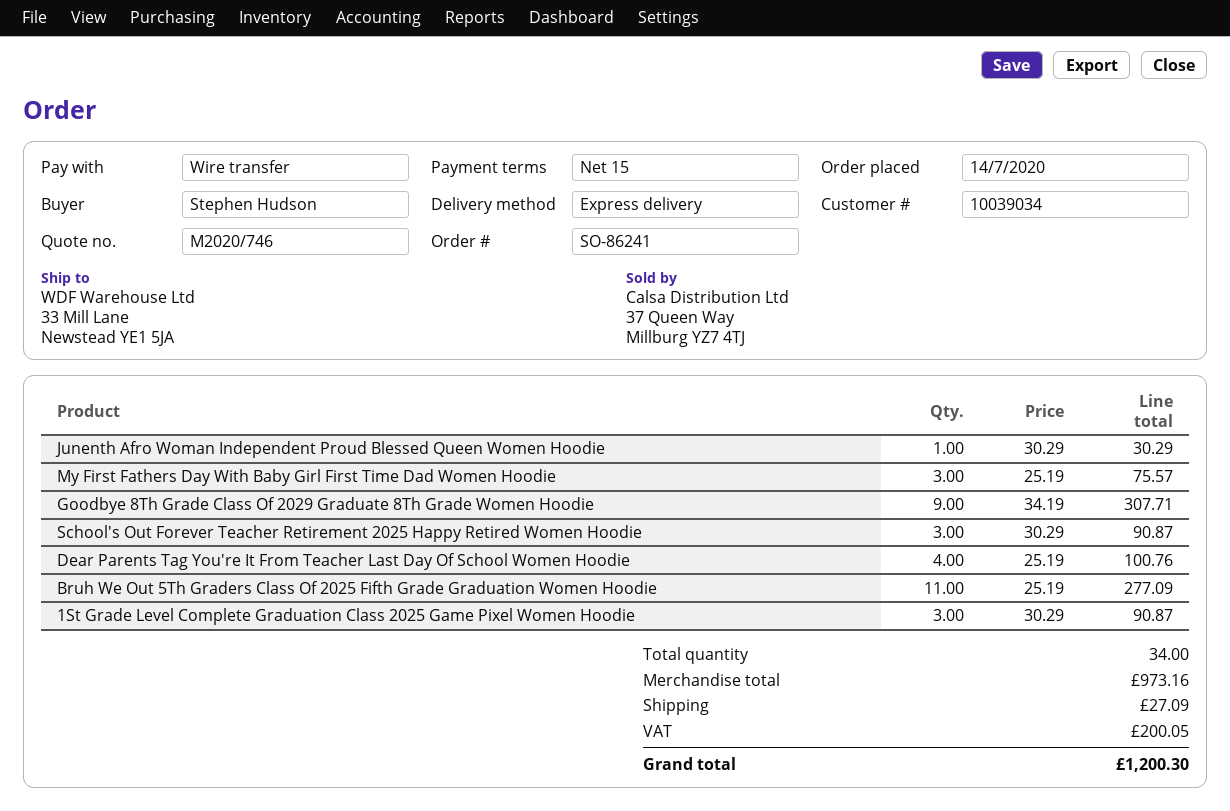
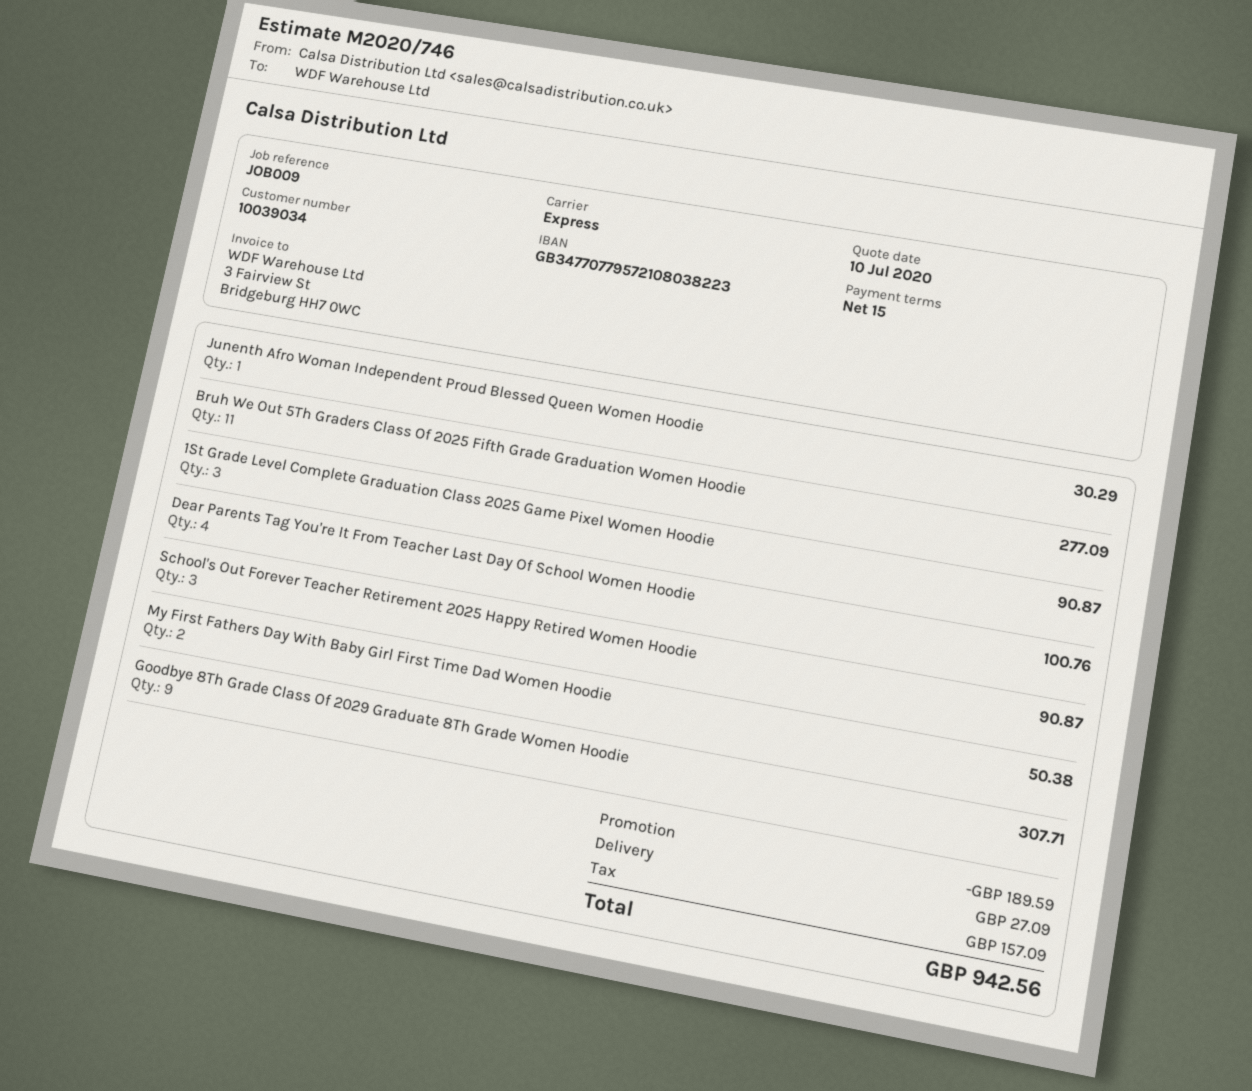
My First Fathers Day With Baby Girl First Time Dad Women Hoodie: 3 for 75.57 -> 2 for 50.38
discount: none -> 189.59
tax: 200.05 -> 157.09
total: 1200.30 -> 942.56

